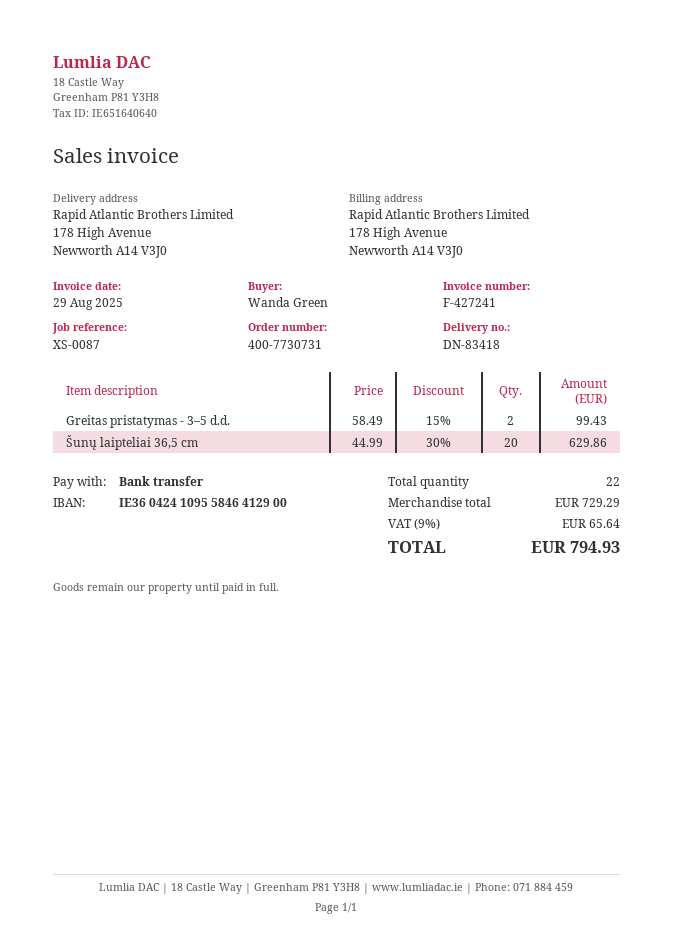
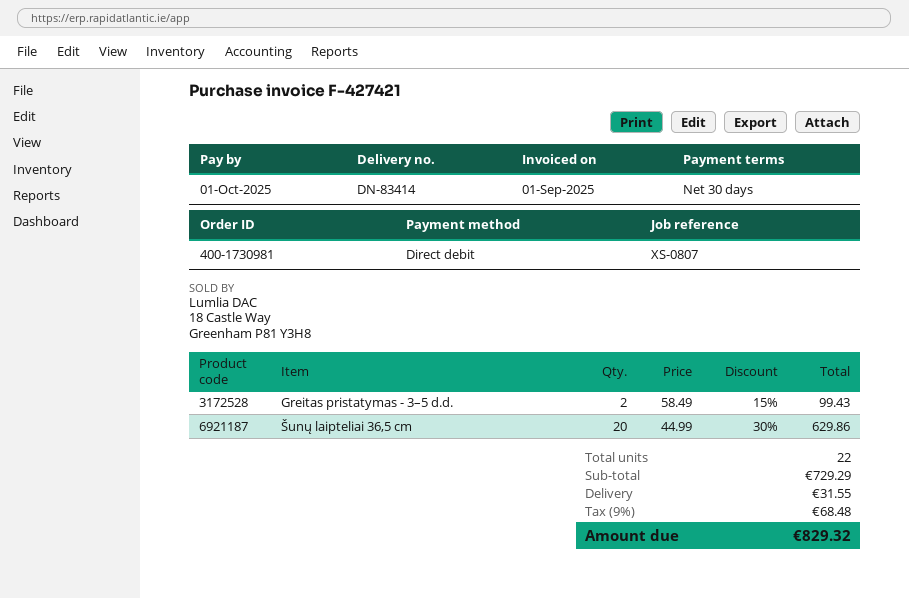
order number: 400-7730731 -> 400-1730981
delivery note number: DN-83418 -> DN-83414
invoice number: F-427241 -> F-427421
invoice date: 2025-08-29 -> 2025-09-01
reference: XS-0087 -> XS-0807
payment method: bank transfer -> direct debit
shipping: none -> 31.55
tax: 9% = 65.64 -> 9% = 68.48
total: 794.93 -> 829.32

